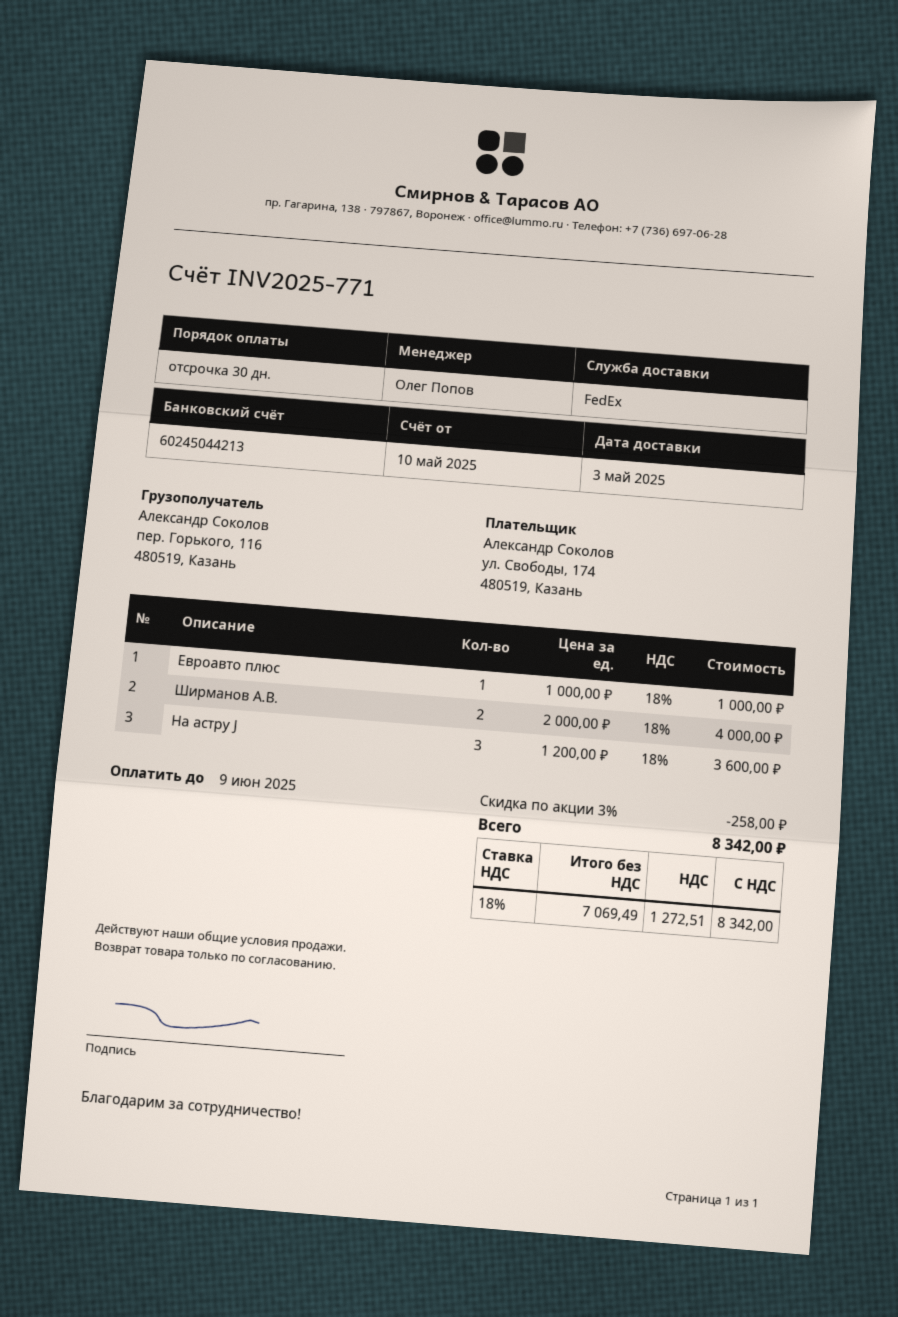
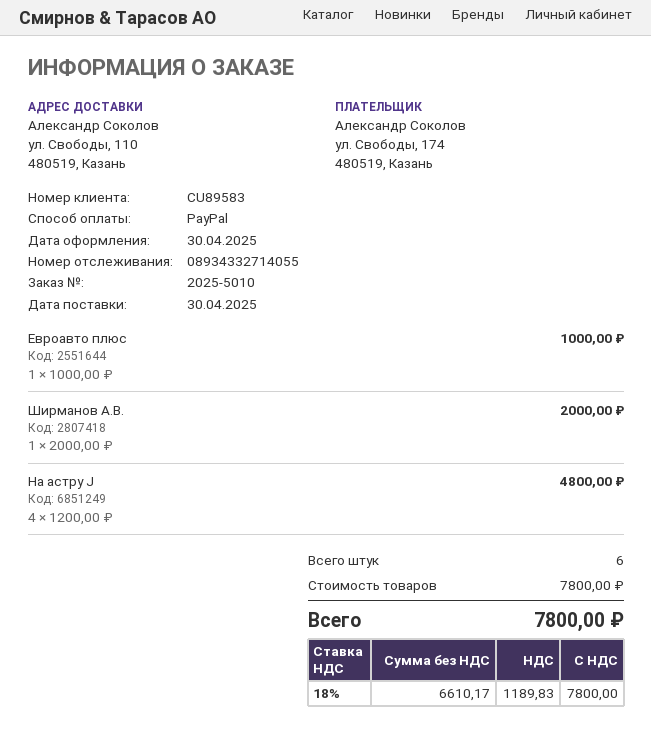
delivery date: 2025-05-03 -> 2025-04-30
ship to: пер. Горького, 116, 480519, Казань -> ул. Свободы, 110, 480519, Казань
Ширманов А.В.: 2 x 2000.00 = 4000.00 -> 1 x 2000.00 = 2000.00
На астру J: 3 x 1200.00 = 3600.00 -> 4 x 1200.00 = 4800.00
discount: 3% = 258.00 -> none
net: 7069.49 -> 6610.17
tax: 18% = 1272.51 -> 18% = 1189.83
total: 8342.00 -> 7800.00

